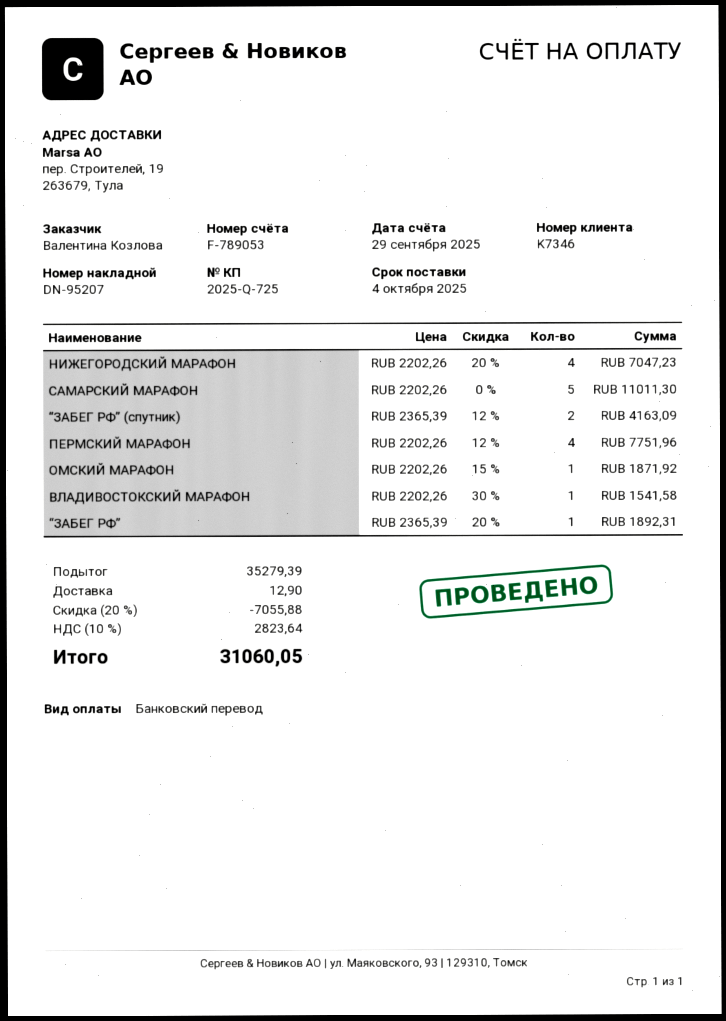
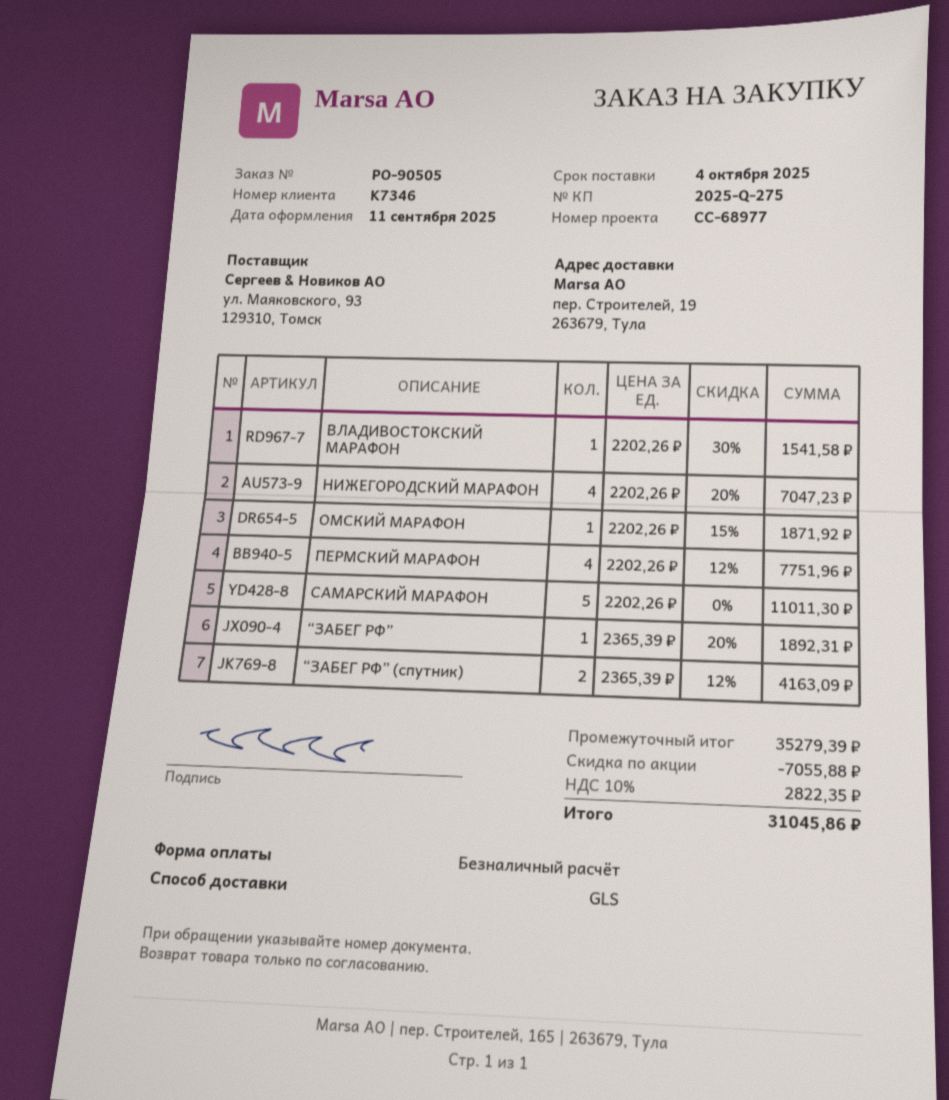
quote number: 2025-Q-725 -> 2025-Q-275
shipping: 12.90 -> none
tax: 10% = 2823.64 -> 10% = 2822.35
total: 31060.05 -> 31045.86

